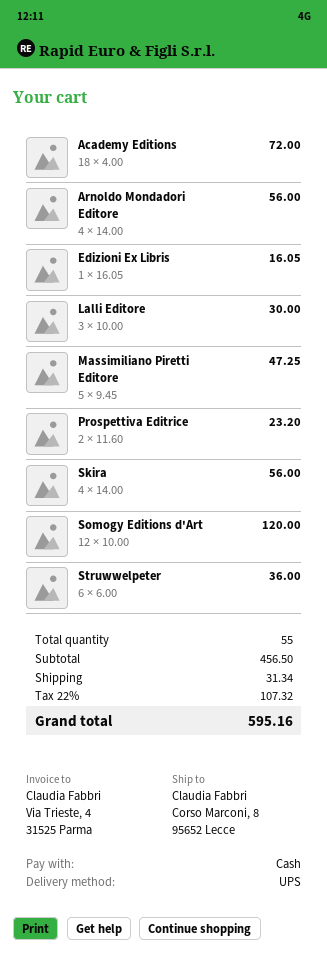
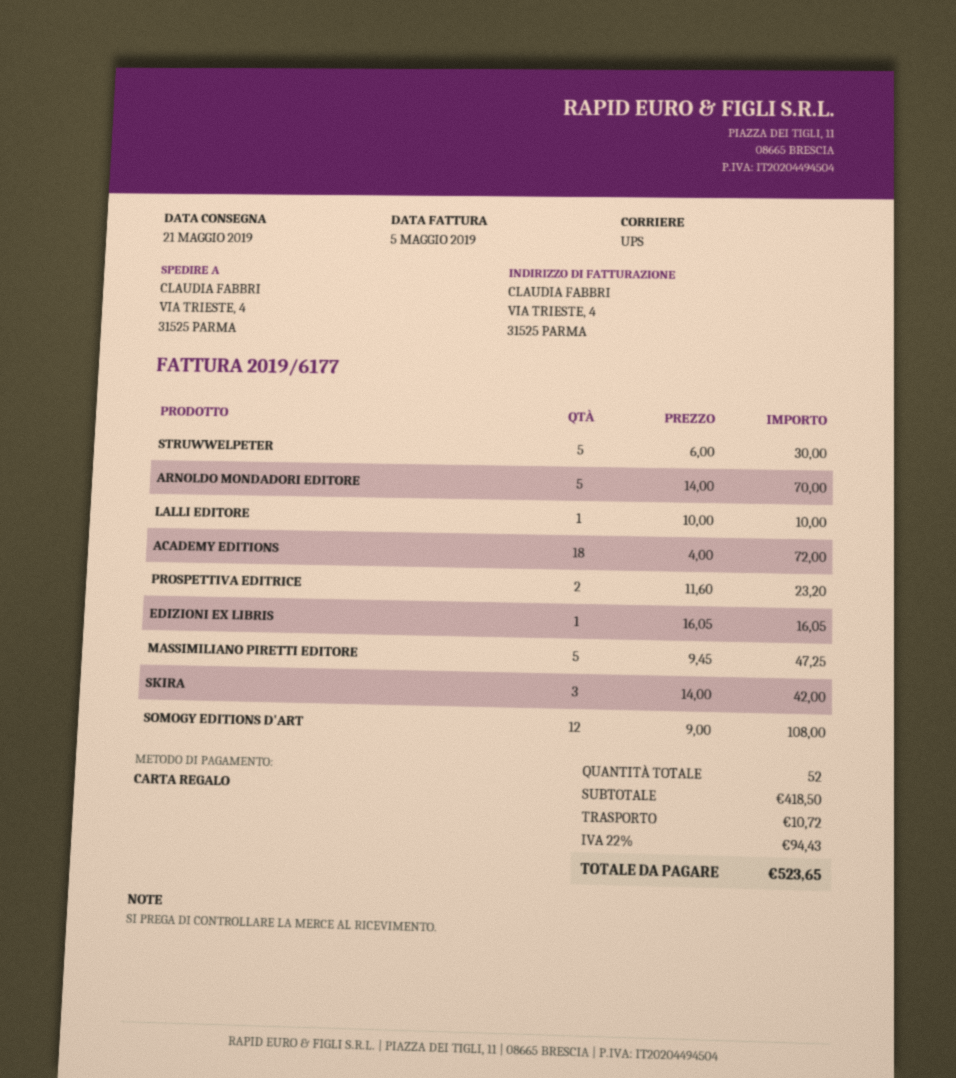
payment method: cash -> gift card
ship to: Corso Marconi, 8, 95652 Lecce -> VIA TRIESTE, 4, 31525 PARMA
Arnoldo Mondadori Editore: 4 x 14.00 = 56.00 -> 5 x 14.00 = 70.00
Lalli Editore: 3 x 10.00 = 30.00 -> 1 x 10.00 = 10.00
Skira: 4 x 14.00 = 56.00 -> 3 x 14.00 = 42.00
Somogy Editions d'Art: 12 x 10.00 = 120.00 -> 12 x 9.00 = 108.00
Struwwelpeter: 6 x 6.00 = 36.00 -> 5 x 6.00 = 30.00
total quantity: 55 -> 52
subtotal: 456.50 -> 418.50
shipping: 31.34 -> 10.72
tax: 22% = 107.32 -> 22% = 94.43
total: 595.16 -> 523.65

